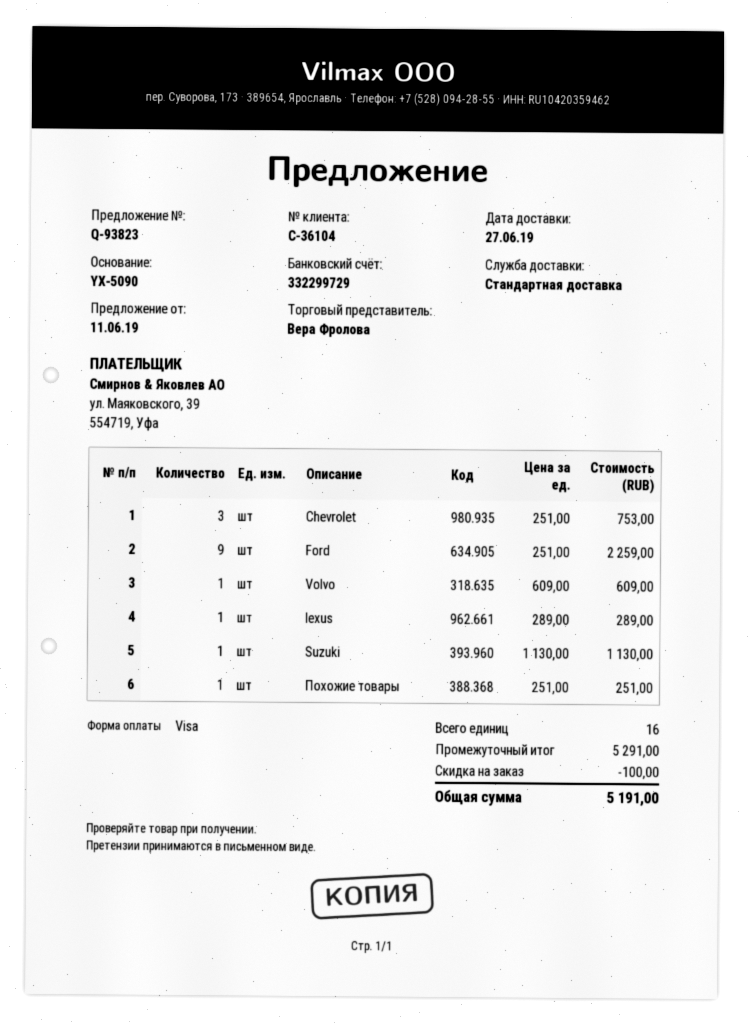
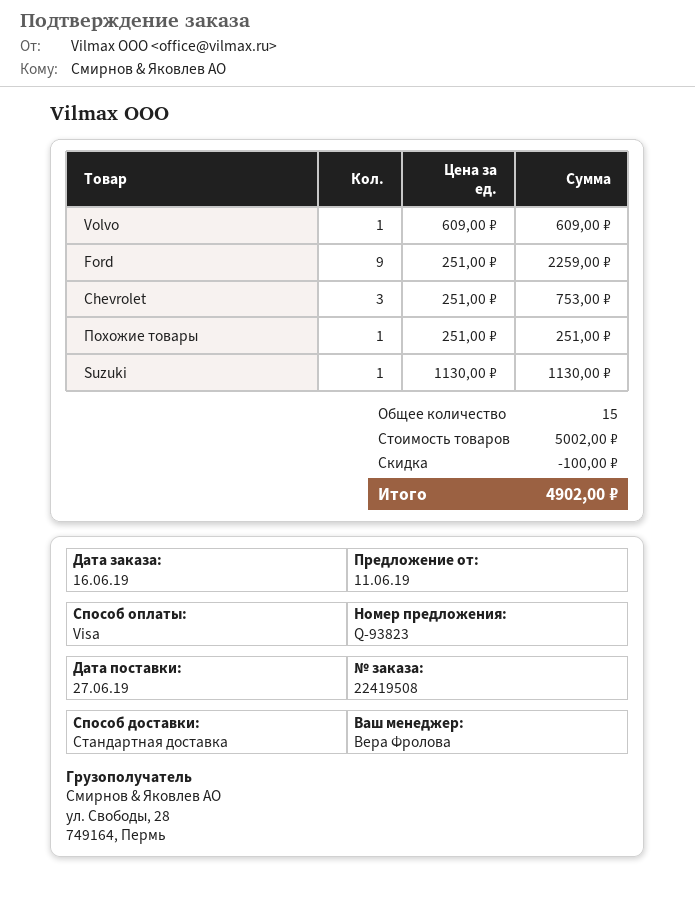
lexus: 1 x 289.00 = 289.00 -> none
total quantity: 16 -> 15
subtotal: 5291.00 -> 5002.00
total: 5191.00 -> 4902.00

